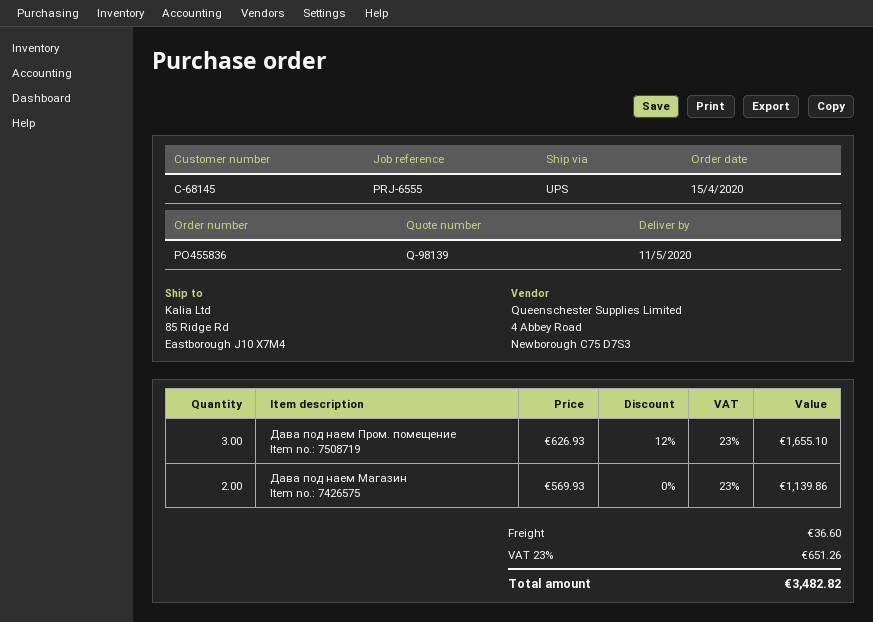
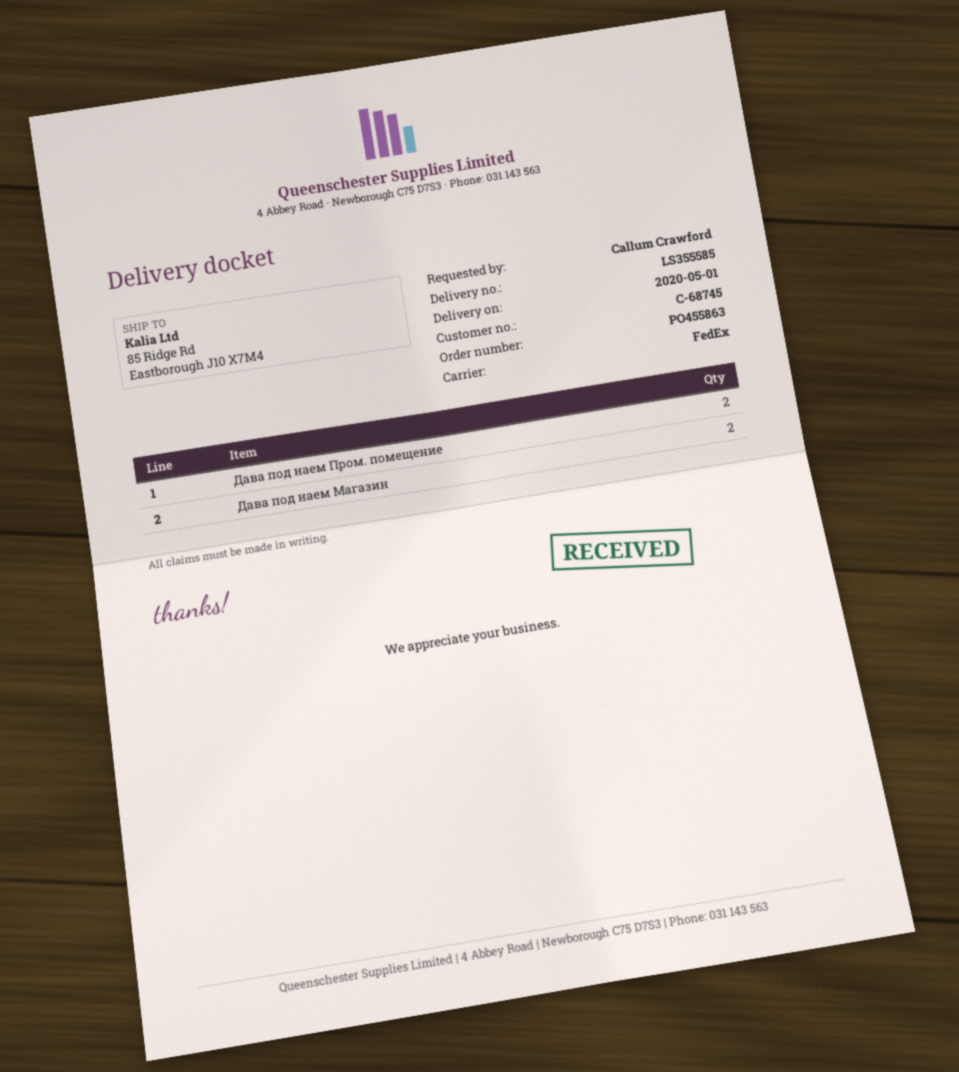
order number: PO455836 -> PO455863
delivery date: 2020-05-11 -> 2020-05-01
customer number: C-68145 -> C-68745
shipping method: UPS -> FedEx
Дава под наем Пром. помещение: 3 -> 2

